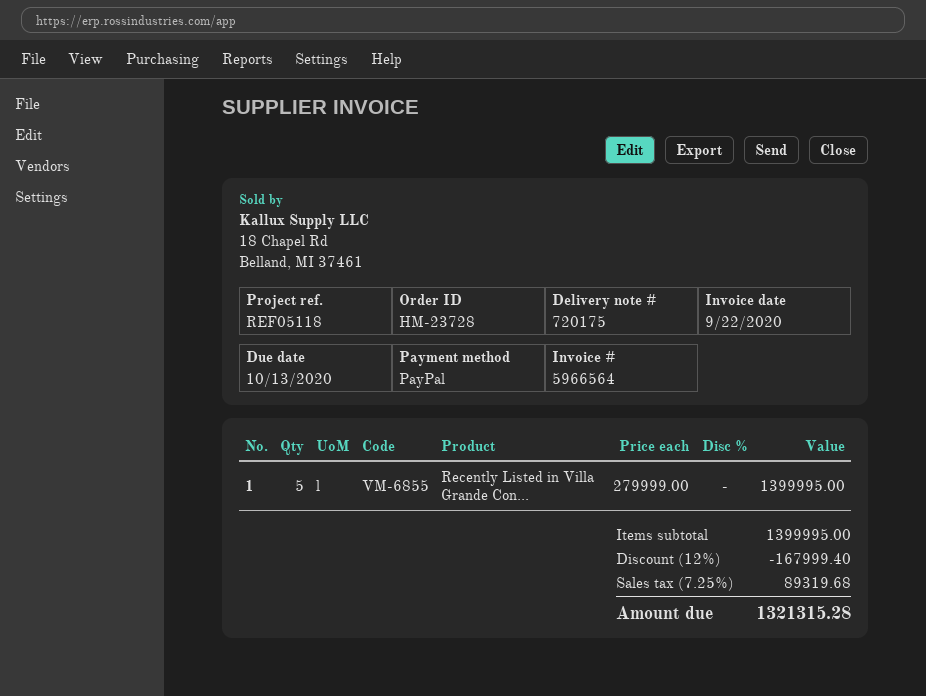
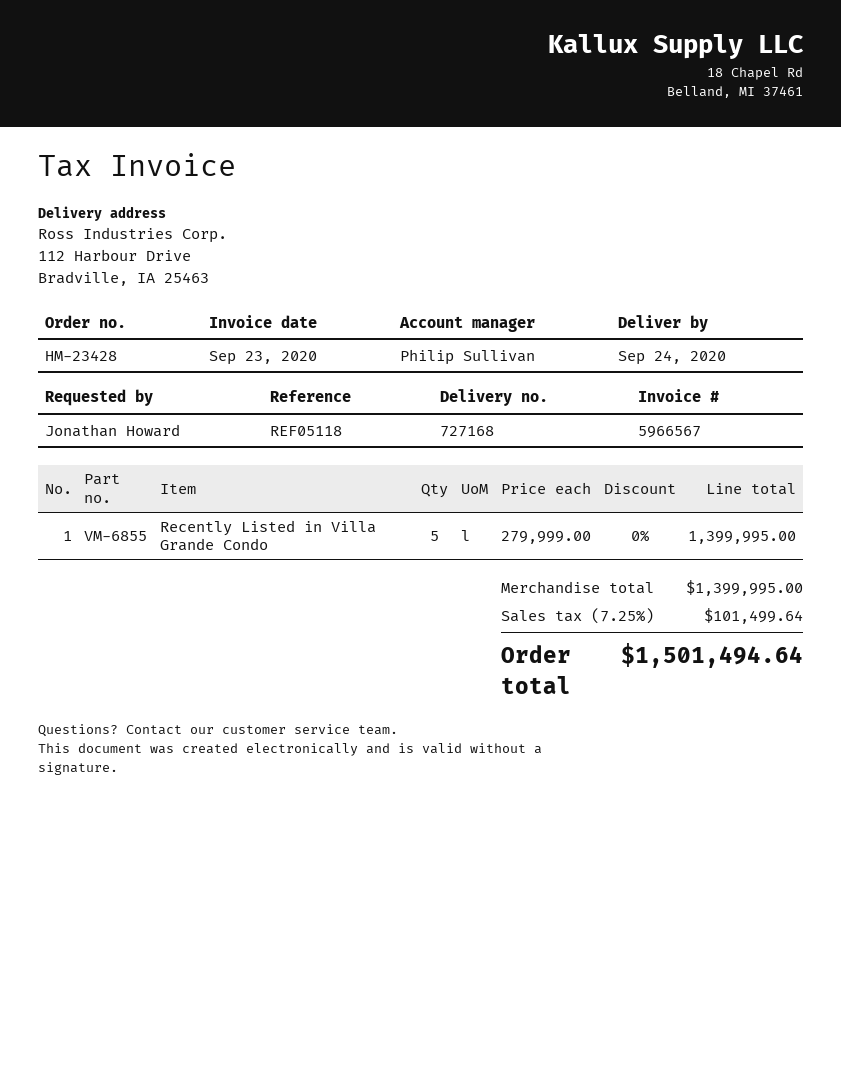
order number: HM-23728 -> HM-23428
delivery note number: 720175 -> 727168
invoice number: 5966564 -> 5966567
invoice date: 2020-09-22 -> 2020-09-23
discount: 12% = 167999.40 -> none
tax: 7.25% = 89319.68 -> 7.25% = 101499.64
total: 1321315.28 -> 1501494.64

